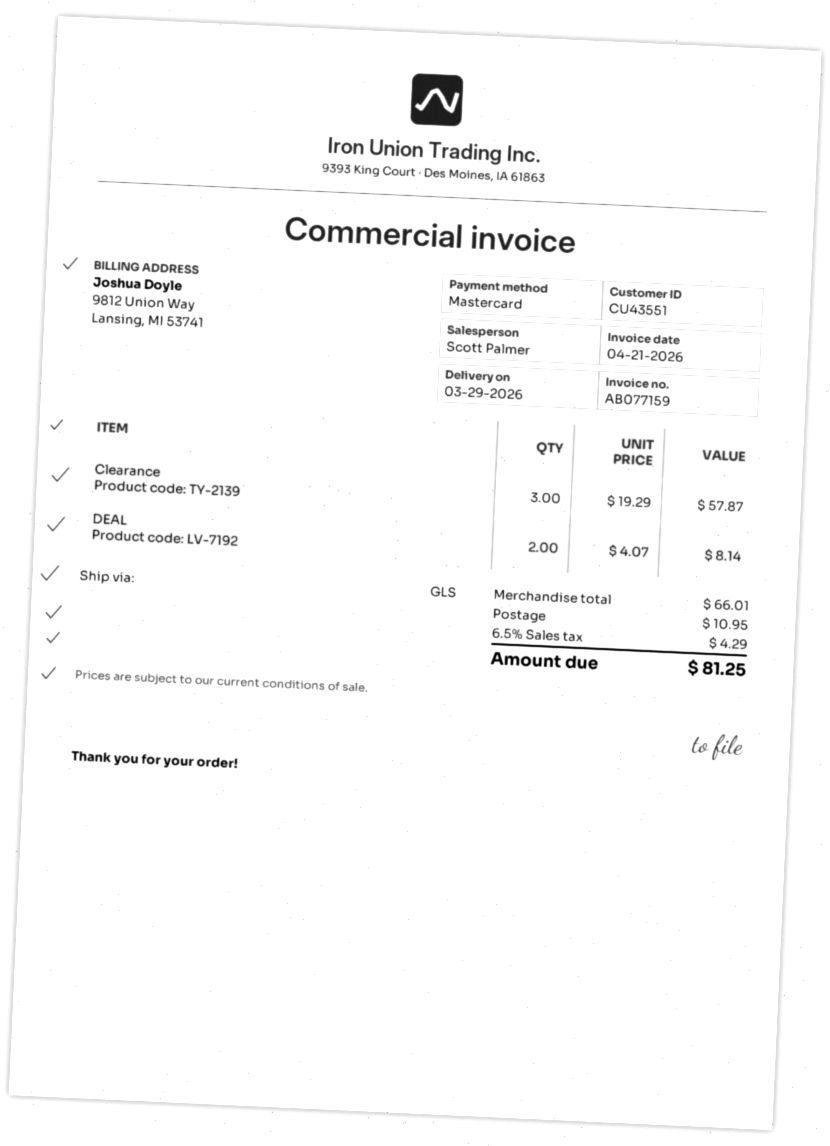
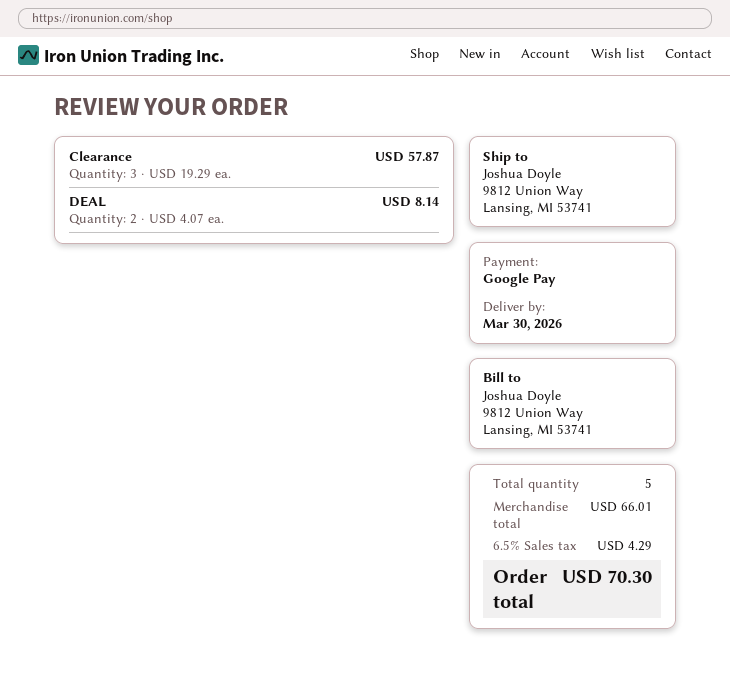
delivery date: 2026-03-29 -> 2026-03-30
payment method: Mastercard -> Google Pay
shipping: 10.95 -> none
total: 81.25 -> 70.30

